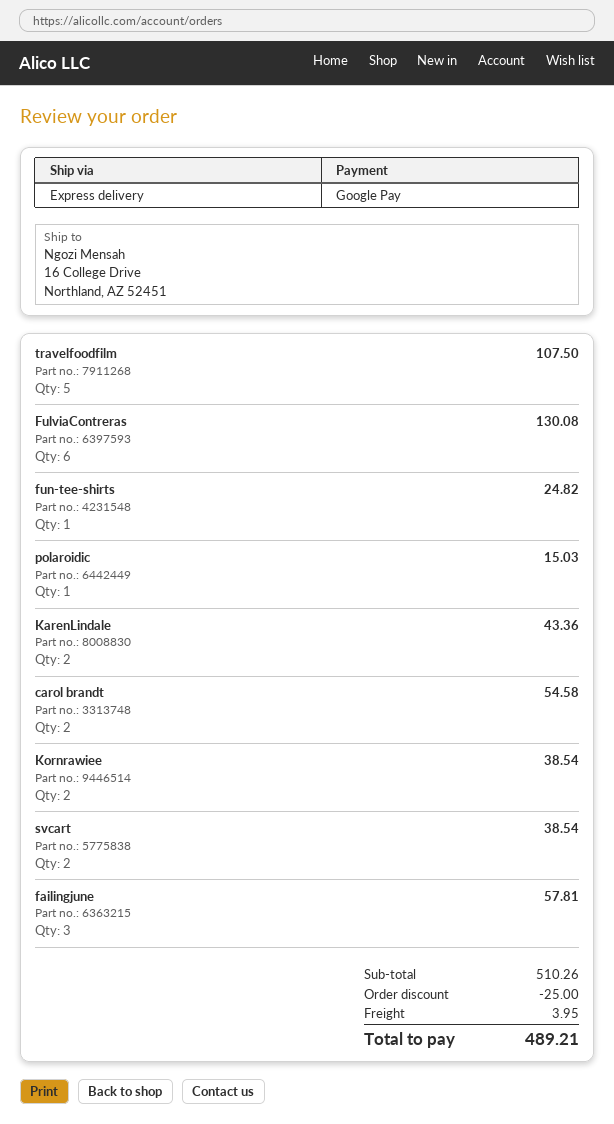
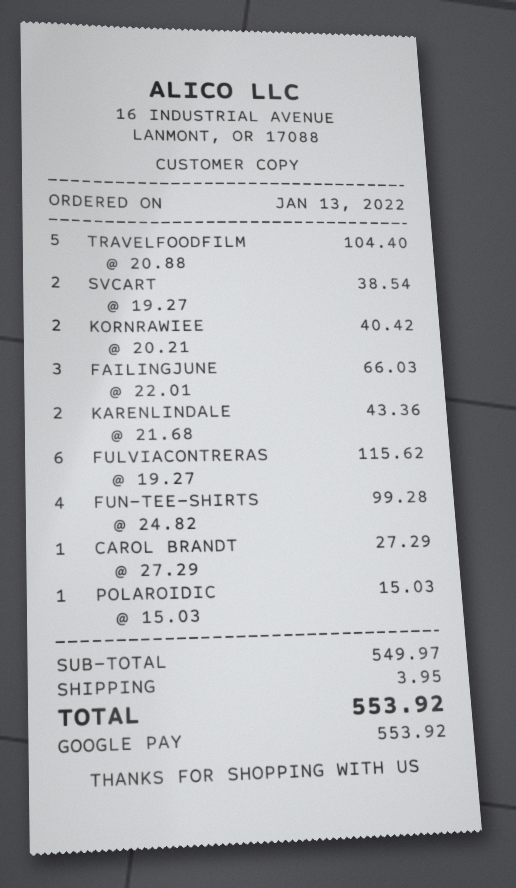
travelfoodfilm: 5 for 107.50 -> 5 for 104.40
FulviaContreras: 6 for 130.08 -> 6 for 115.62
fun-tee-shirts: 1 for 24.82 -> 4 for 99.28
carol brandt: 2 for 54.58 -> 1 for 27.29
Kornrawiee: 2 for 38.54 -> 2 for 40.42
failingjune: 3 for 57.81 -> 3 for 66.03
subtotal: 510.26 -> 549.97
discount: 25.00 -> none
total: 489.21 -> 553.92

